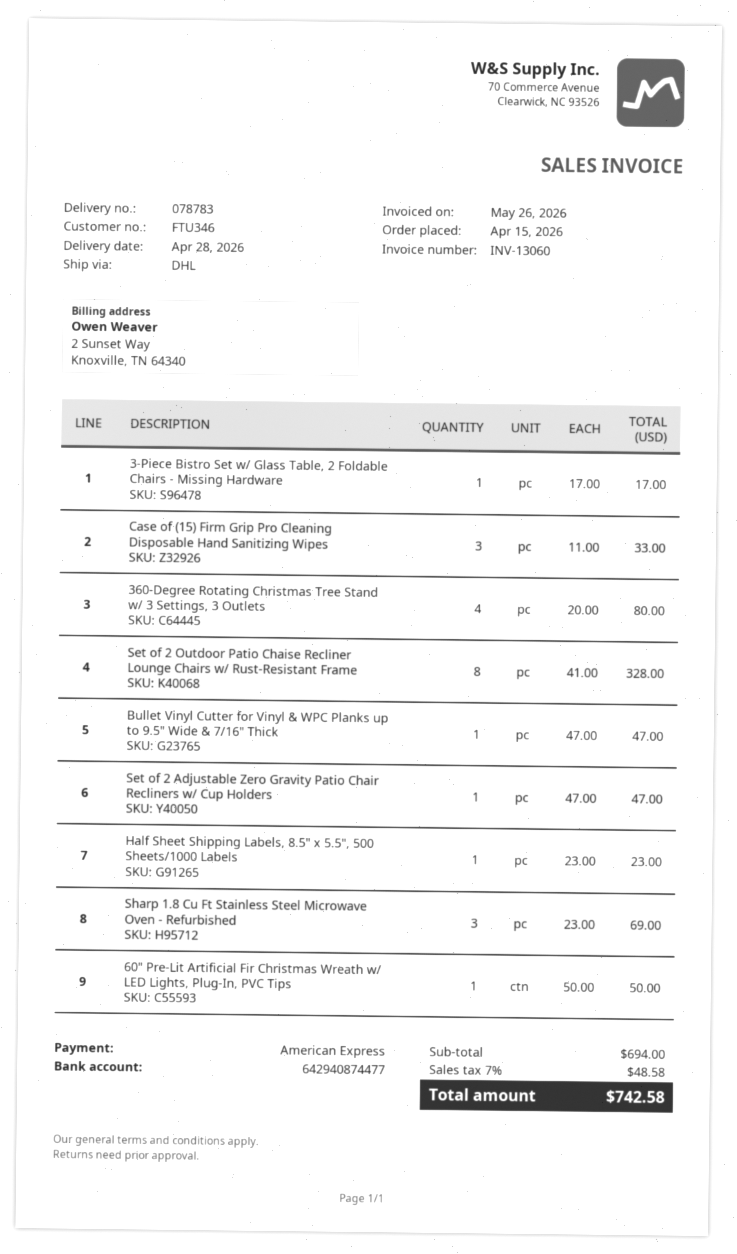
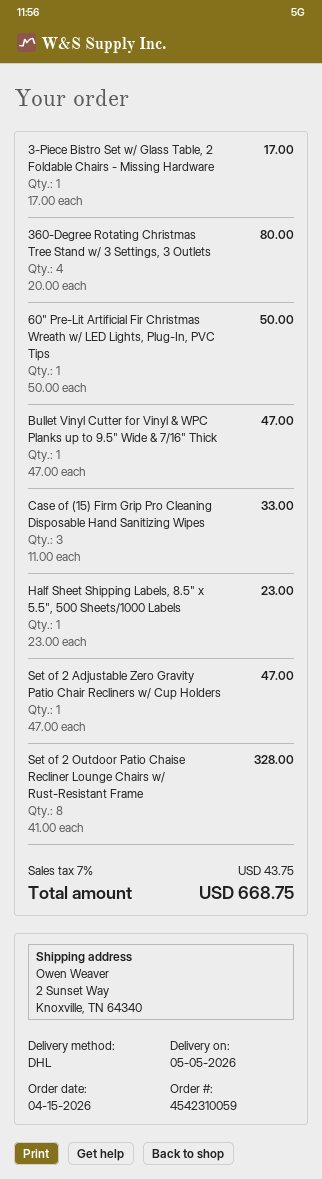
delivery date: 2026-04-28 -> 2026-05-05
Sharp 1.8 Cu Ft Stainless Steel Microwave Oven - Refurbished: 3 x 23.00 = 69.00 -> none
tax: 7% = 48.58 -> 7% = 43.75
total: 742.58 -> 668.75

